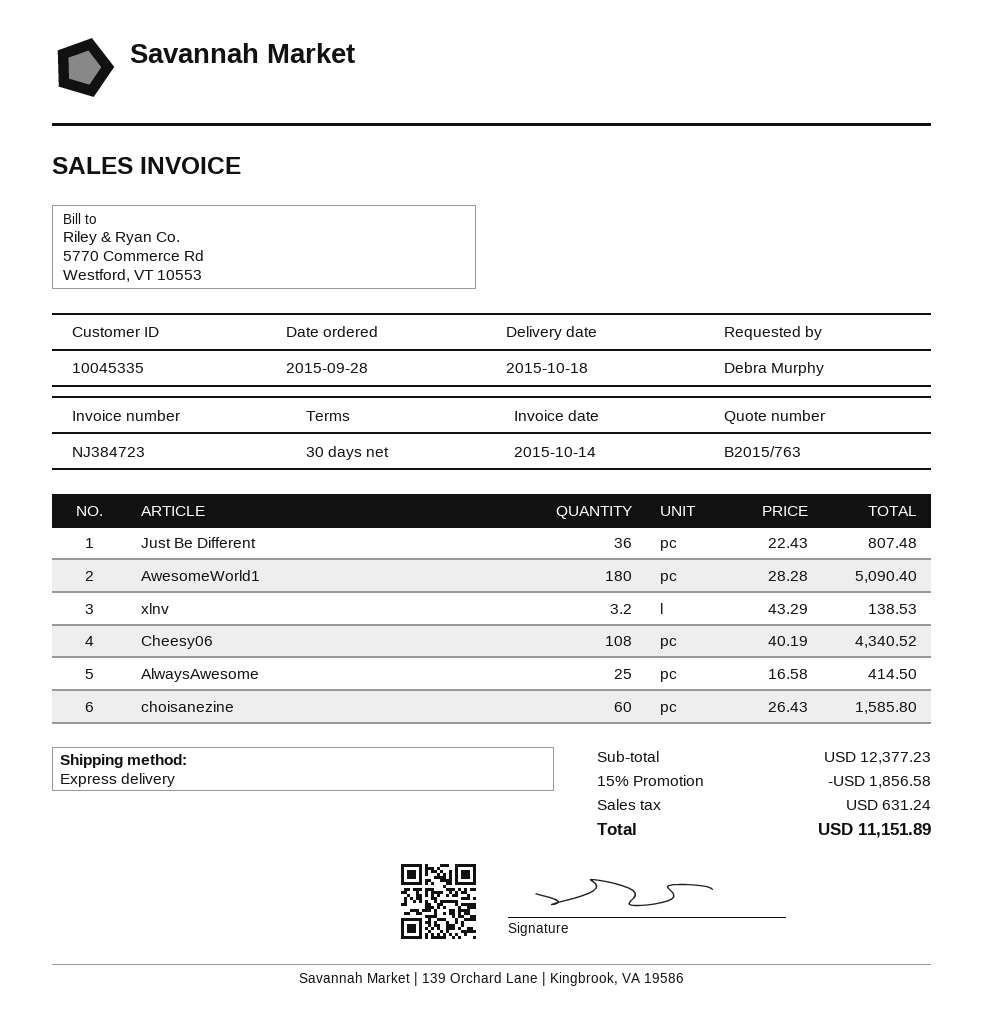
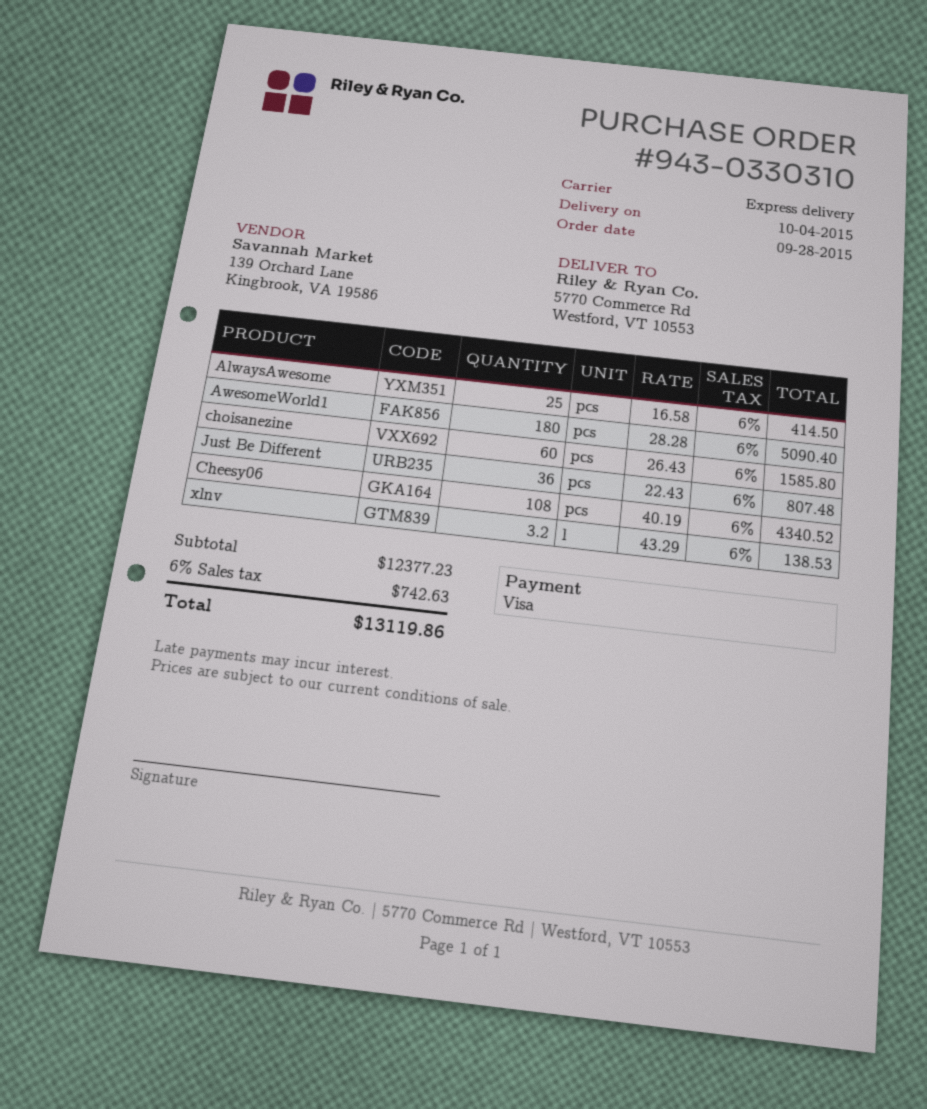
delivery date: 2015-10-18 -> 2015-10-04
discount: 15% = 1856.58 -> none
tax: 631.24 -> 742.63
total: 11151.89 -> 13119.86

